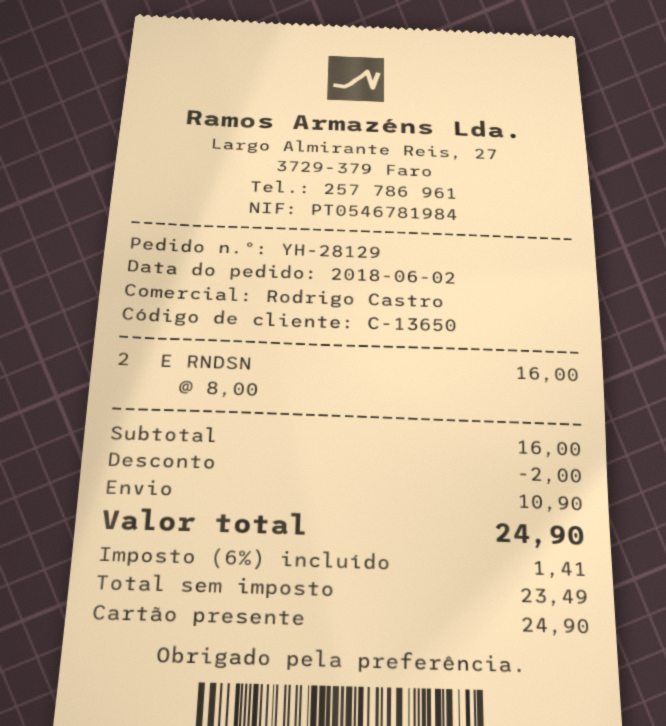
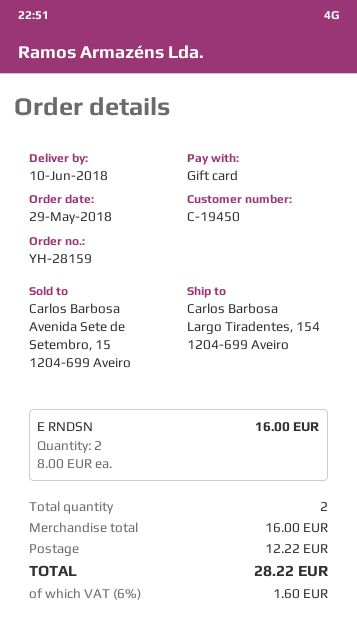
order number: YH-28129 -> YH-28159
order date: 2018-06-02 -> 2018-05-29
customer number: C-13650 -> C-19450
discount: 2.00 -> none
shipping: 10.90 -> 12.22
tax: 6% = 1.41 -> 6% = 1.60
total: 24.90 -> 28.22

